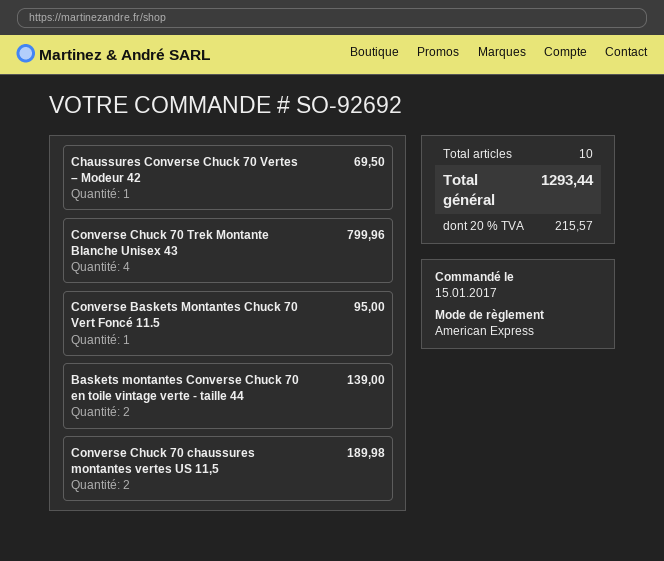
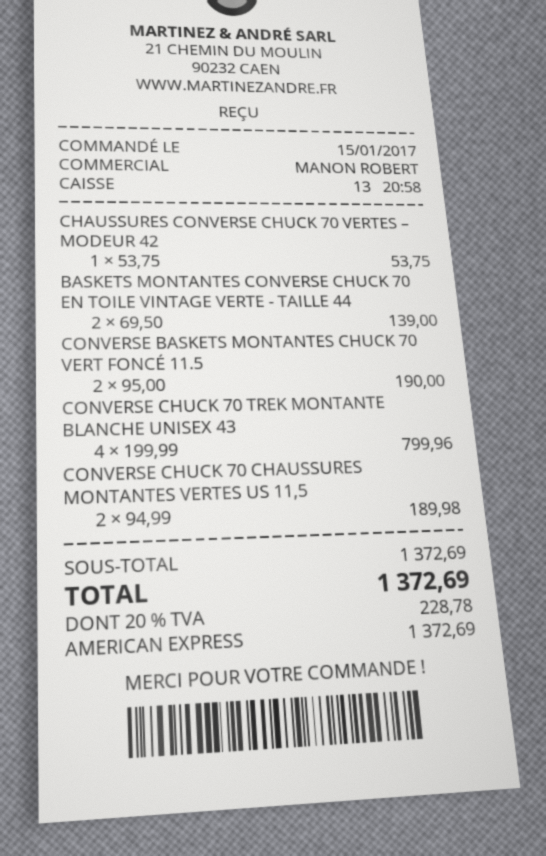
Chaussures Converse Chuck 70 Vertes – Modeur 42: 1 for 69.50 -> 1 for 53.75
Converse Baskets Montantes Chuck 70 Vert Foncé 11.5: 1 for 95.00 -> 2 for 190.00
tax: 20% = 215.57 -> 20% = 228.78
total: 1293.44 -> 1372.69

